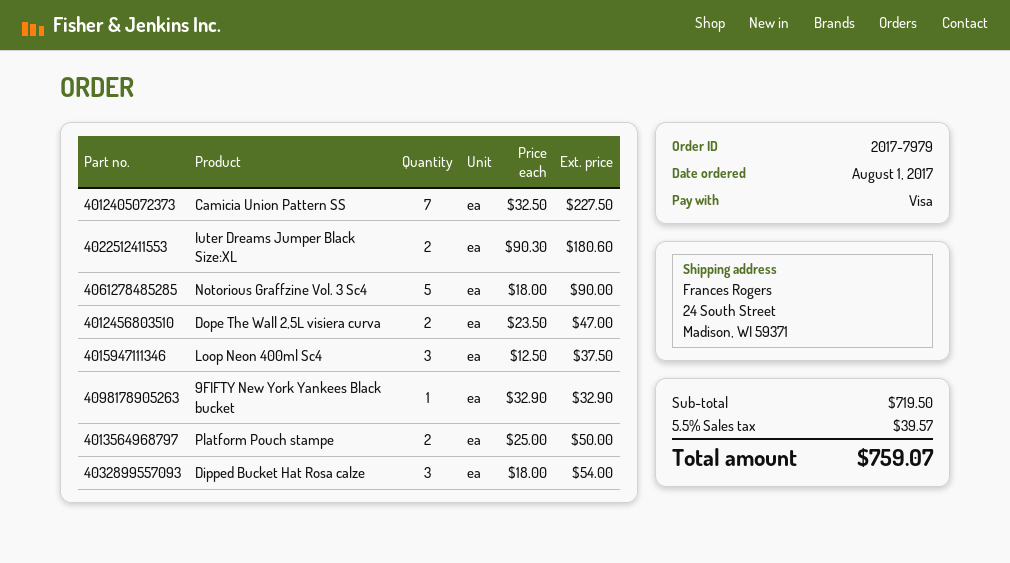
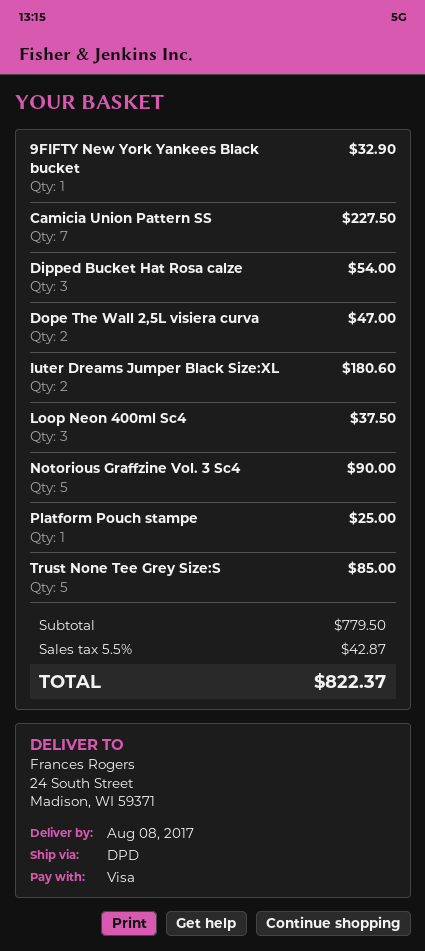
Platform Pouch stampe: 2 for 50.00 -> 1 for 25.00
Trust None Tee Grey Size:S: none -> 5 for 85.00
subtotal: 719.50 -> 779.50
tax: 5.5% = 39.57 -> 5.5% = 42.87
total: 759.07 -> 822.37

